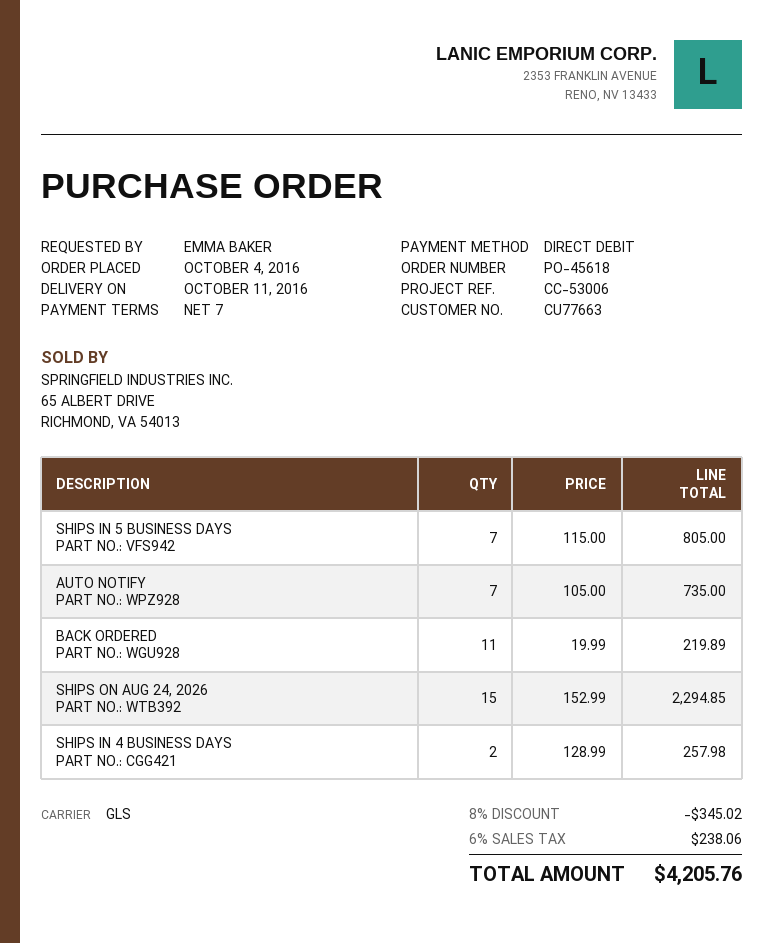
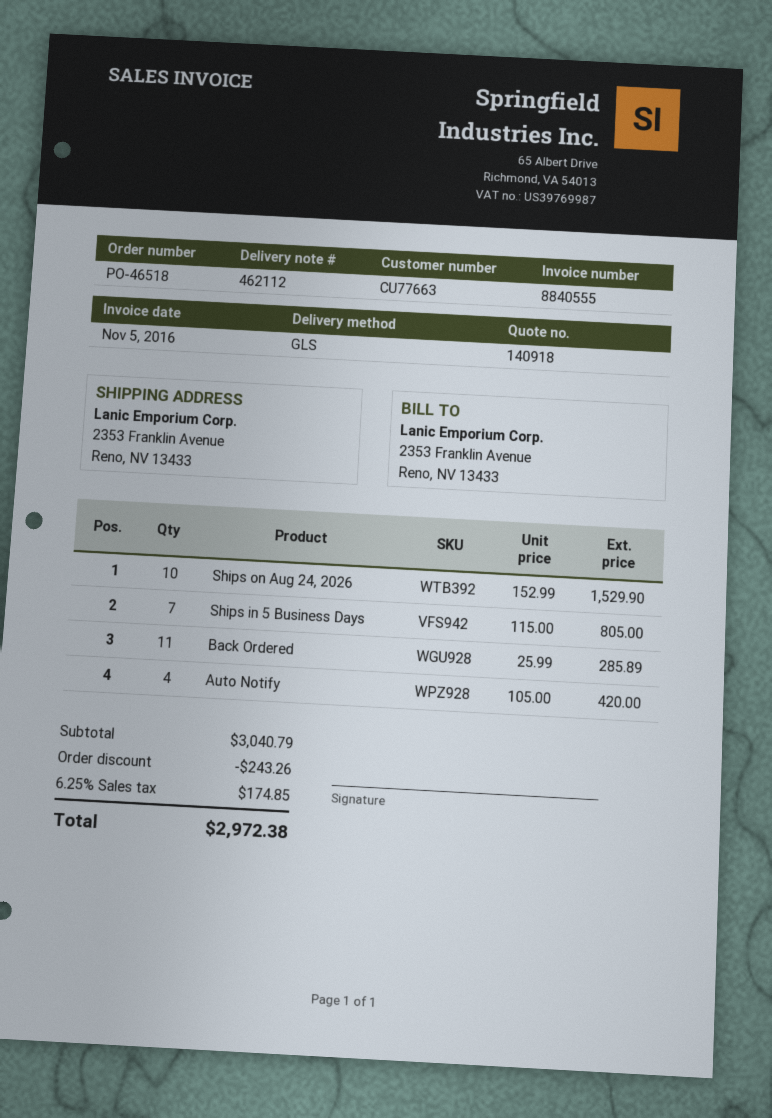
order number: PO-45618 -> PO-46518
AUTO NOTIFY: 7 x 105.00 = 735.00 -> 4 x 105.00 = 420.00
BACK ORDERED: 11 x 19.99 = 219.89 -> 11 x 25.99 = 285.89
SHIPS ON AUG 24, 2026: 15 x 152.99 = 2294.85 -> 10 x 152.99 = 1529.90
SHIPS IN 4 BUSINESS DAYS: 2 x 128.99 = 257.98 -> none
discount: 345.02 -> 243.26
tax: 6% = 238.06 -> 6.25% = 174.85
total: 4205.76 -> 2972.38

